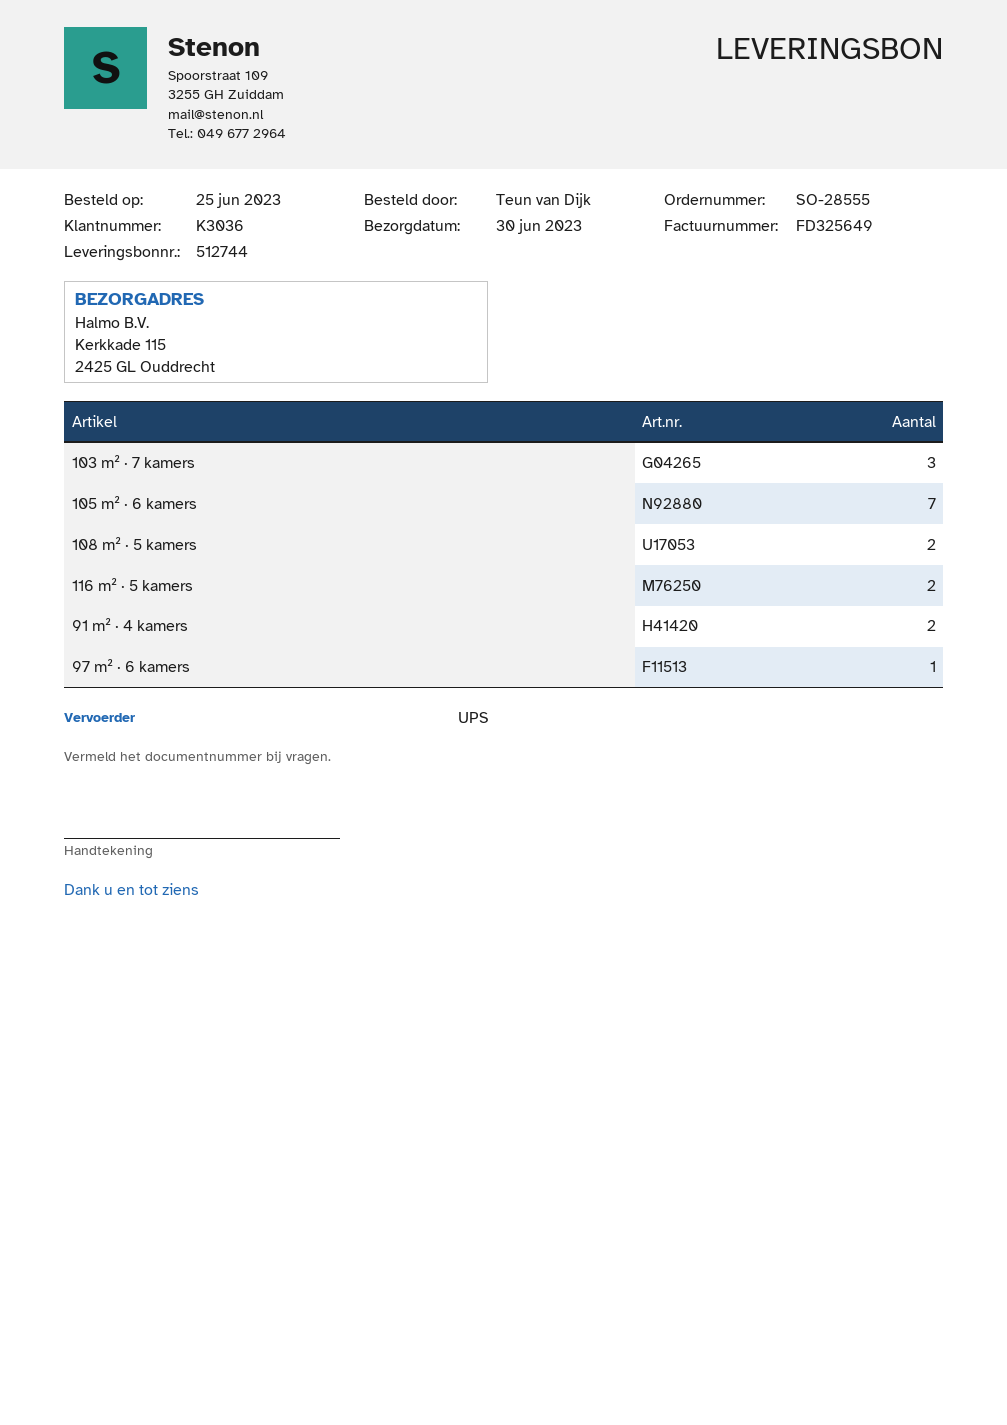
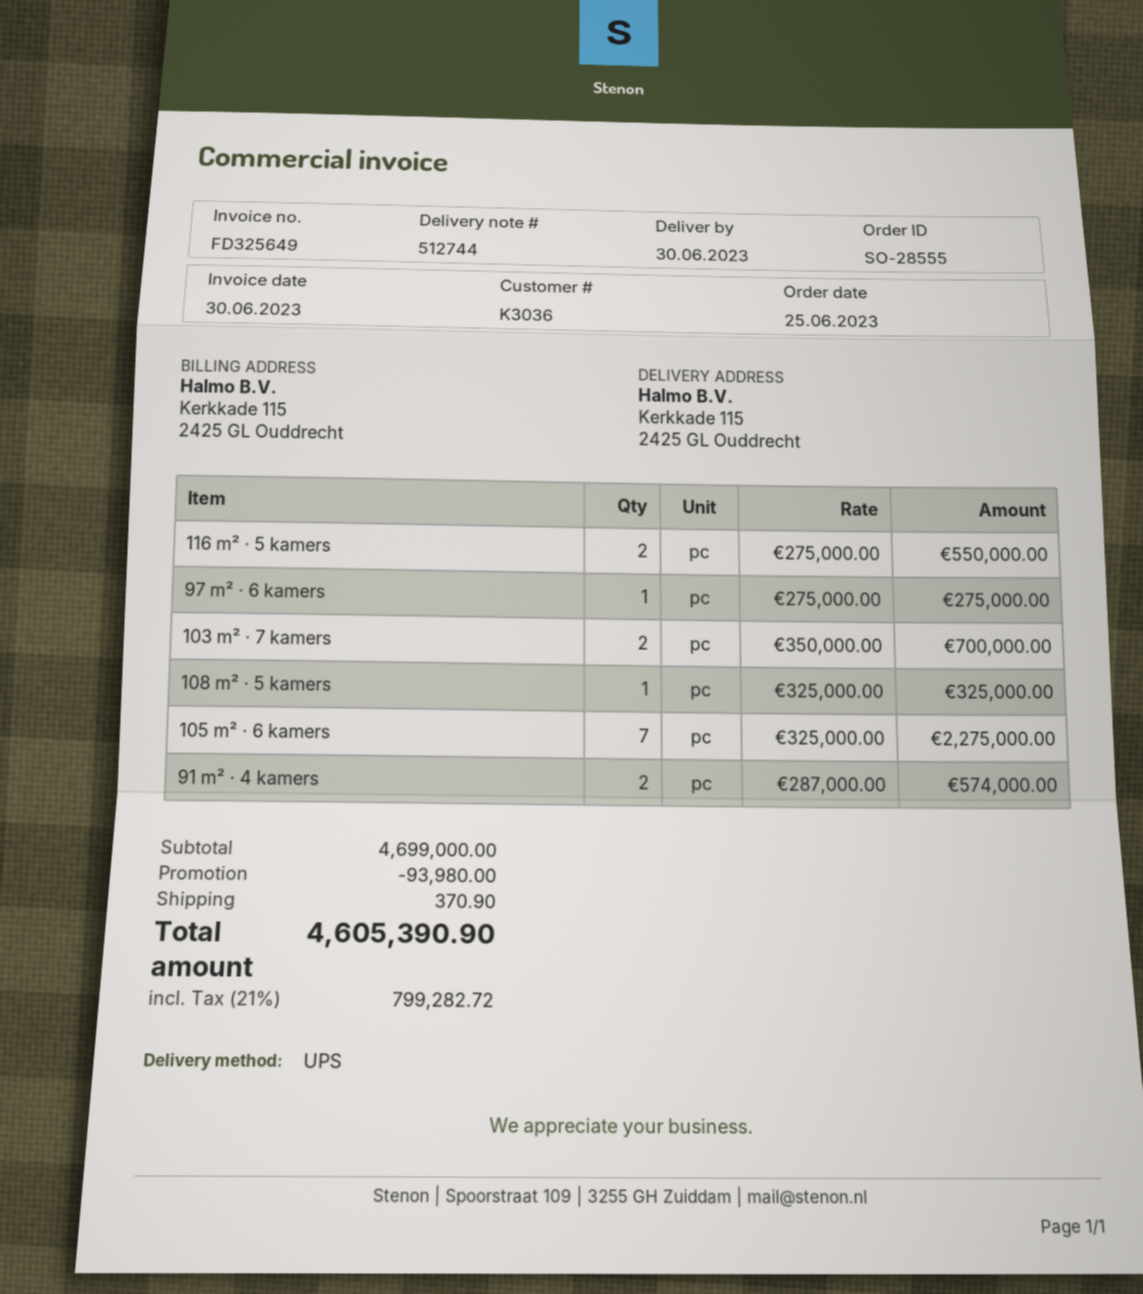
103 m² · 7 kamers: 3 -> 2
108 m² · 5 kamers: 2 -> 1

